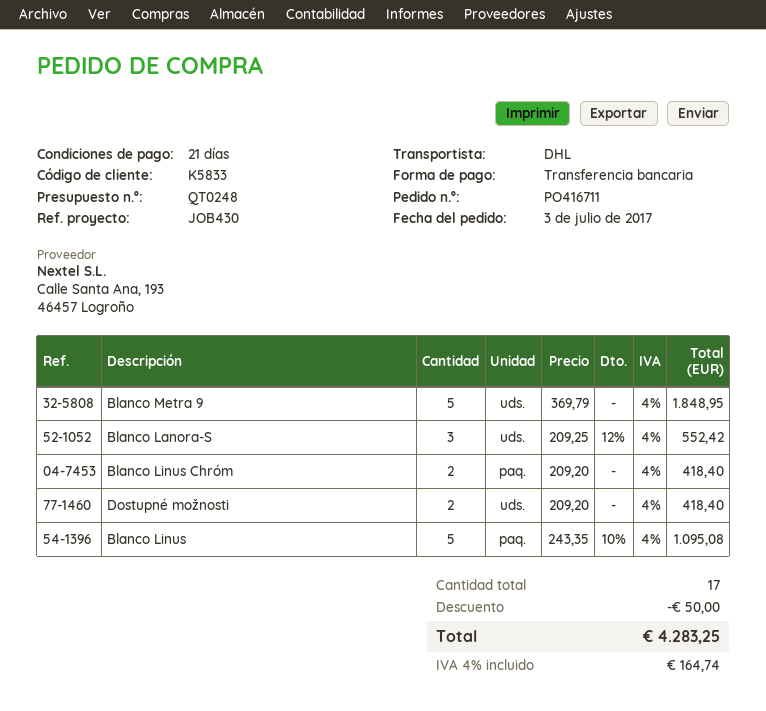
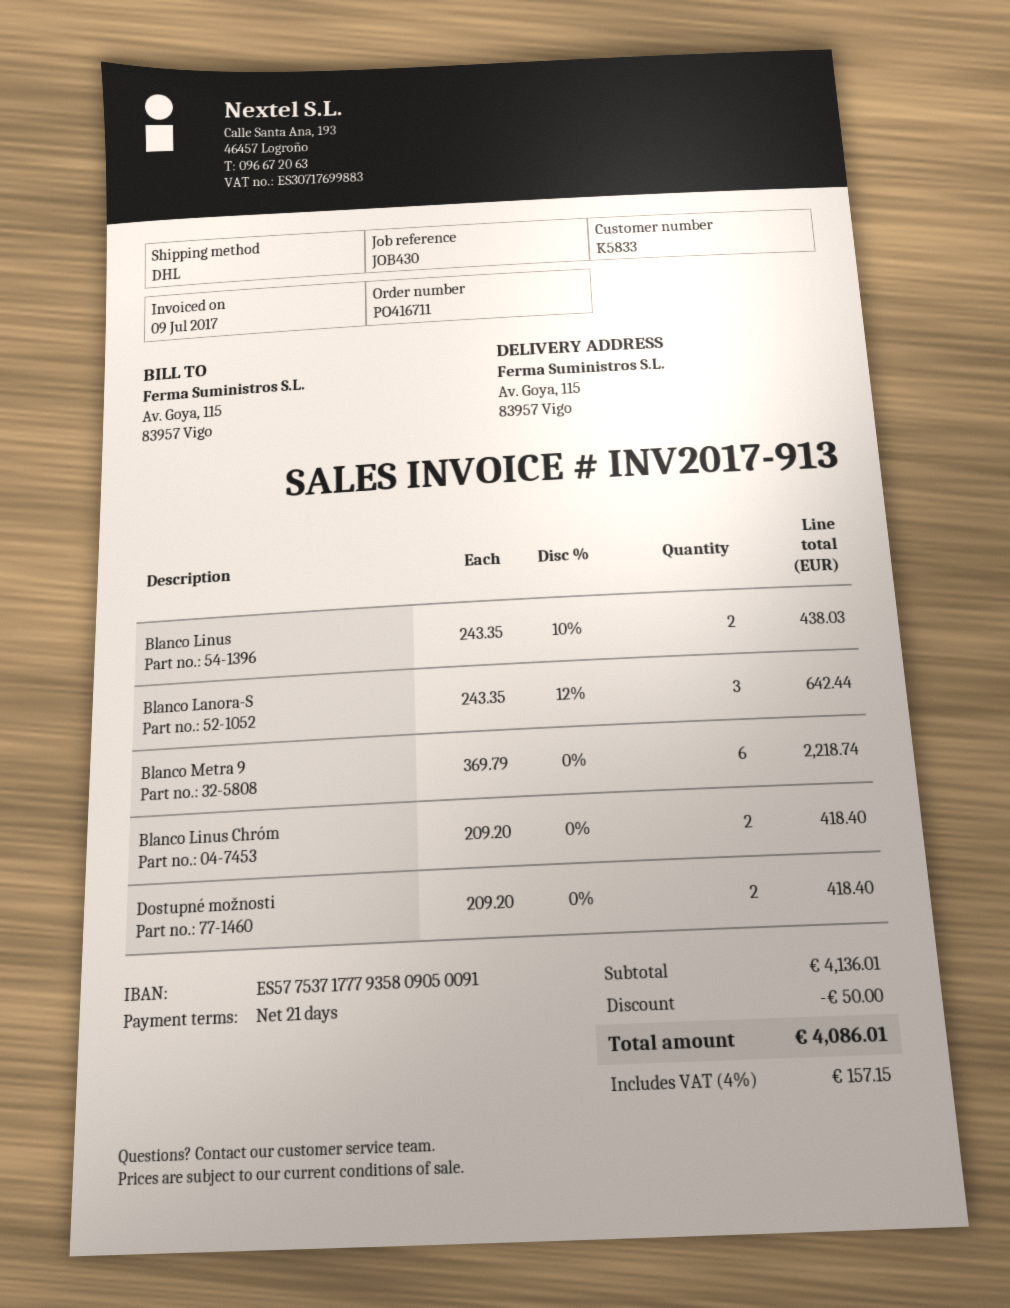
Blanco Metra 9: 5 x 369.79 = 1848.95 -> 6 x 369.79 = 2218.74
Blanco Lanora-S: 3 x 209.25 - 12% = 552.42 -> 3 x 243.35 - 12% = 642.44
Blanco Linus: 5 x 243.35 - 10% = 1095.08 -> 2 x 243.35 - 10% = 438.03
tax: 4% = 164.74 -> 4% = 157.15
total: 4283.25 -> 4086.01

